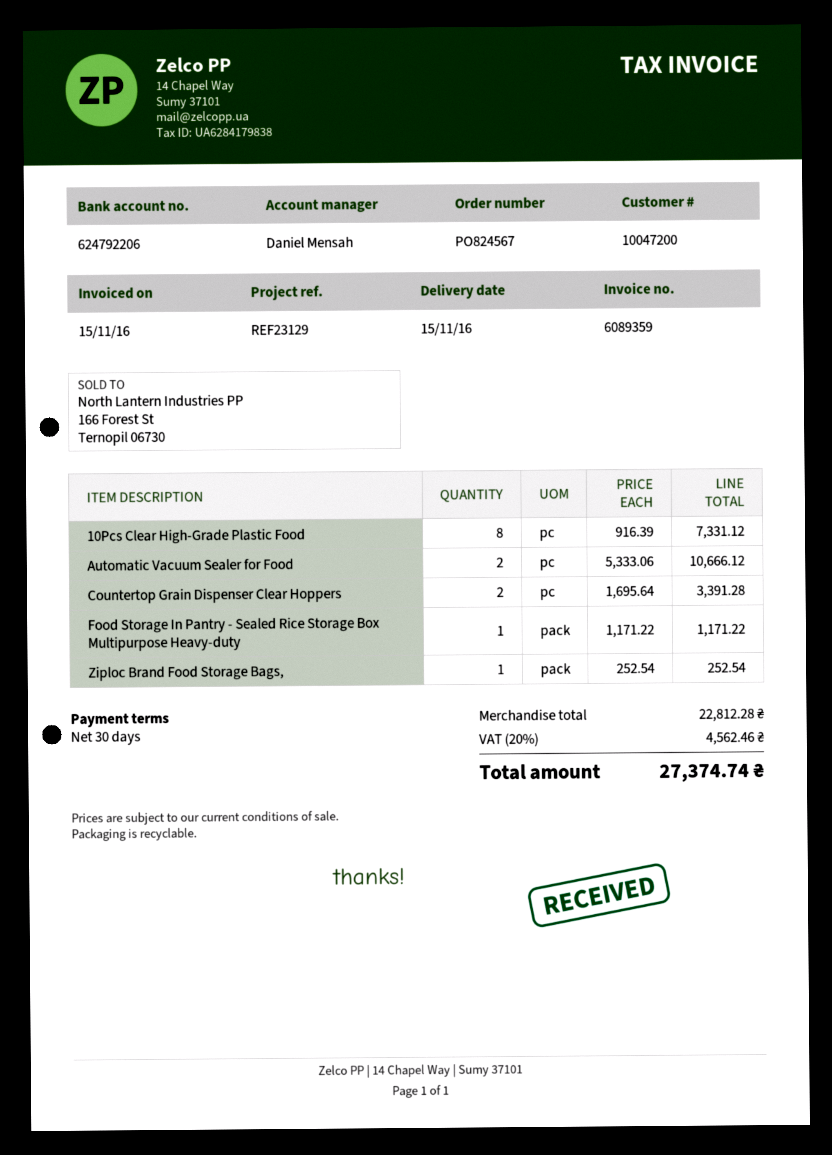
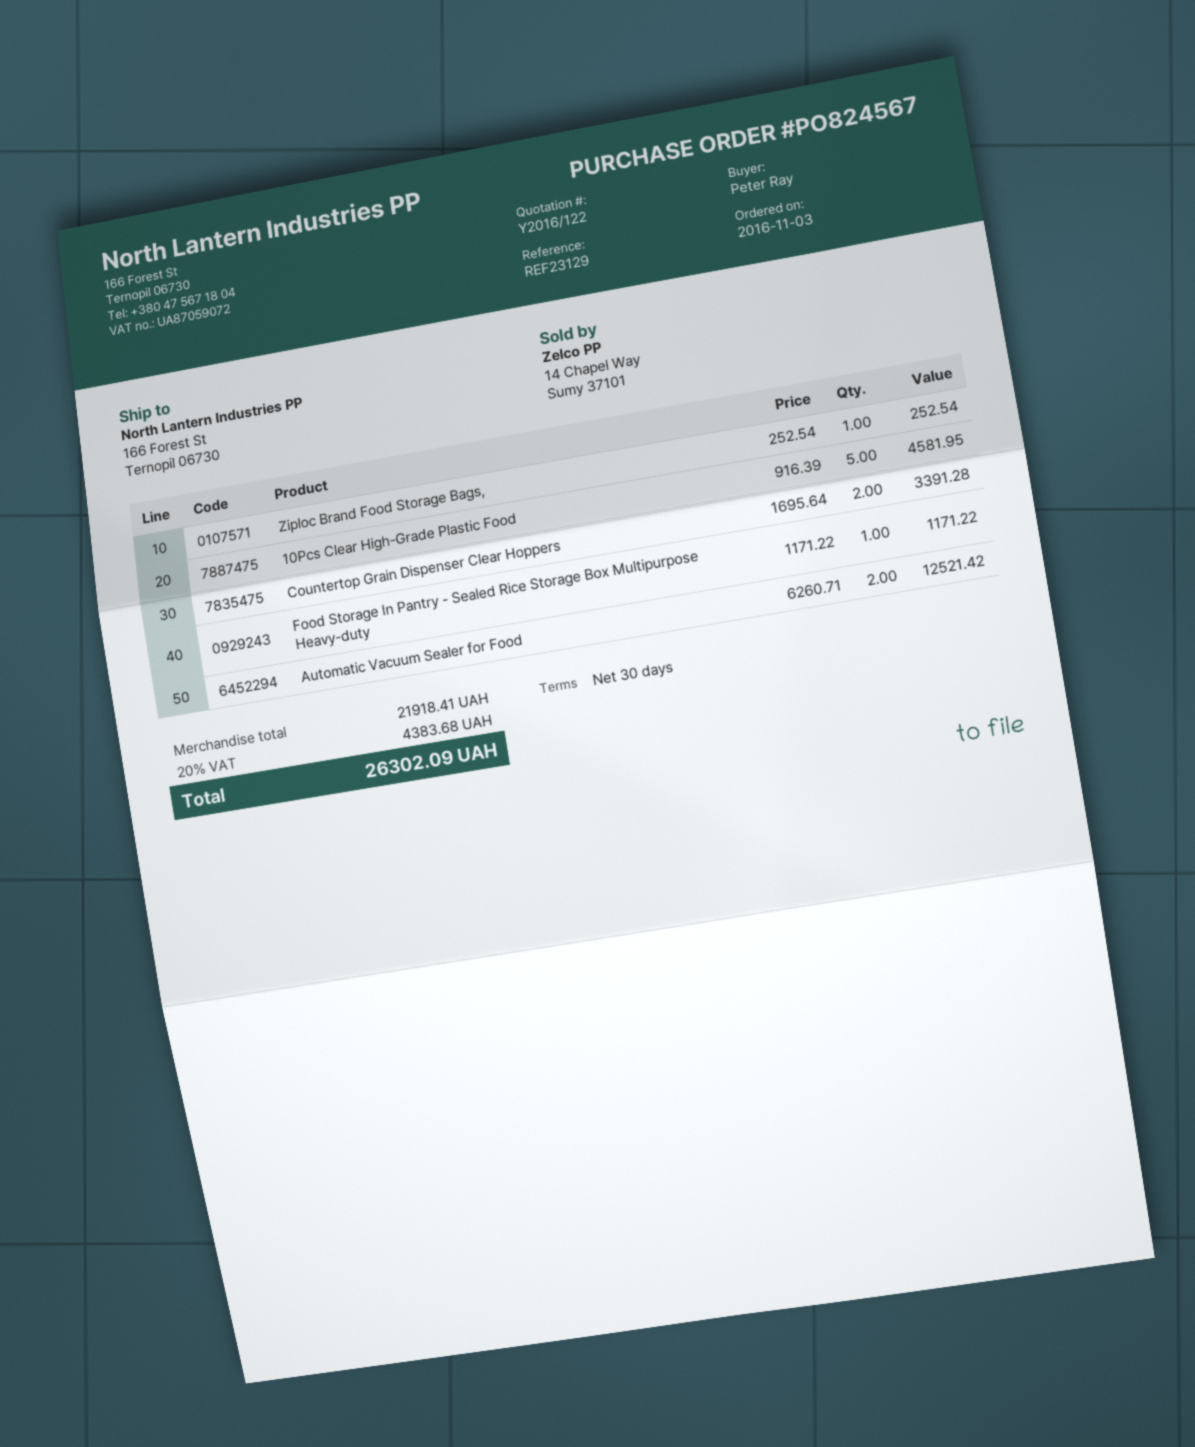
10Pcs Clear High-Grade Plastic Food: 8 x 916.39 = 7331.12 -> 5 x 916.39 = 4581.95
Automatic Vacuum Sealer for Food: 2 x 5333.06 = 10666.12 -> 2 x 6260.71 = 12521.42
subtotal: 22812.28 -> 21918.41
tax: 20% = 4562.46 -> 20% = 4383.68
total: 27374.74 -> 26302.09

